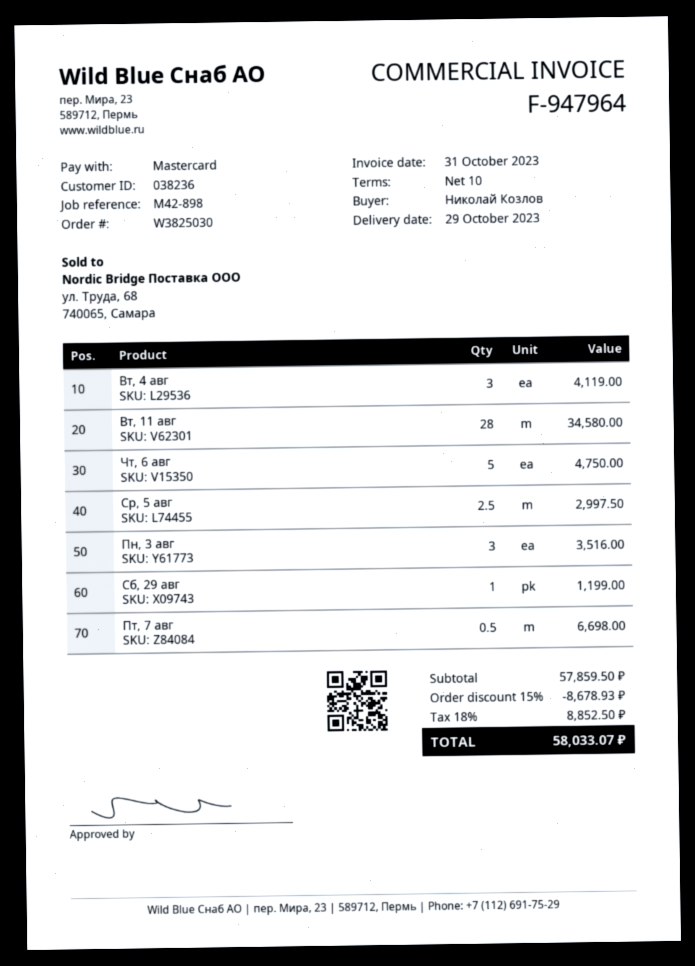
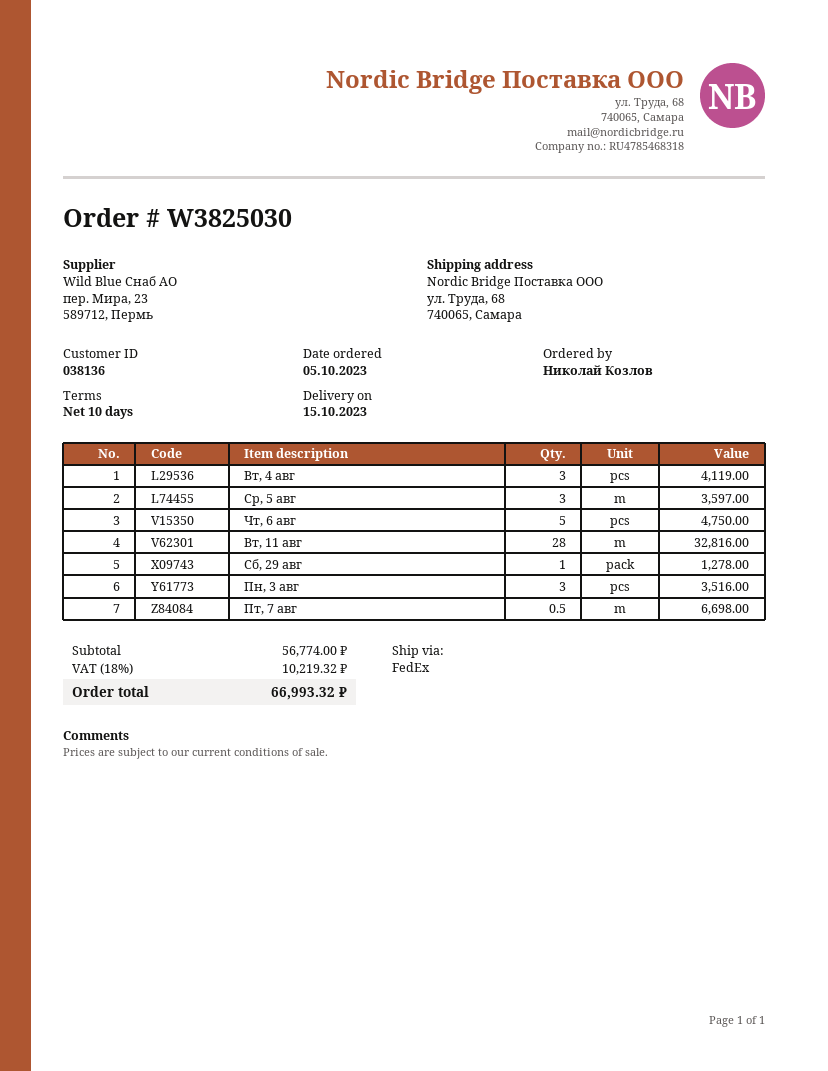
delivery date: 2023-10-29 -> 2023-10-15
customer number: 038236 -> 038136
Вт, 11 авг: 28 for 34580.00 -> 28 for 32816.00
Ср, 5 авг: 2.5 for 2997.50 -> 3 for 3597.00
Сб, 29 авг: 1 for 1199.00 -> 1 for 1278.00
subtotal: 57859.50 -> 56774.00
discount: 15% = 8678.93 -> none
tax: 18% = 8852.50 -> 18% = 10219.32
total: 58033.07 -> 66993.32

